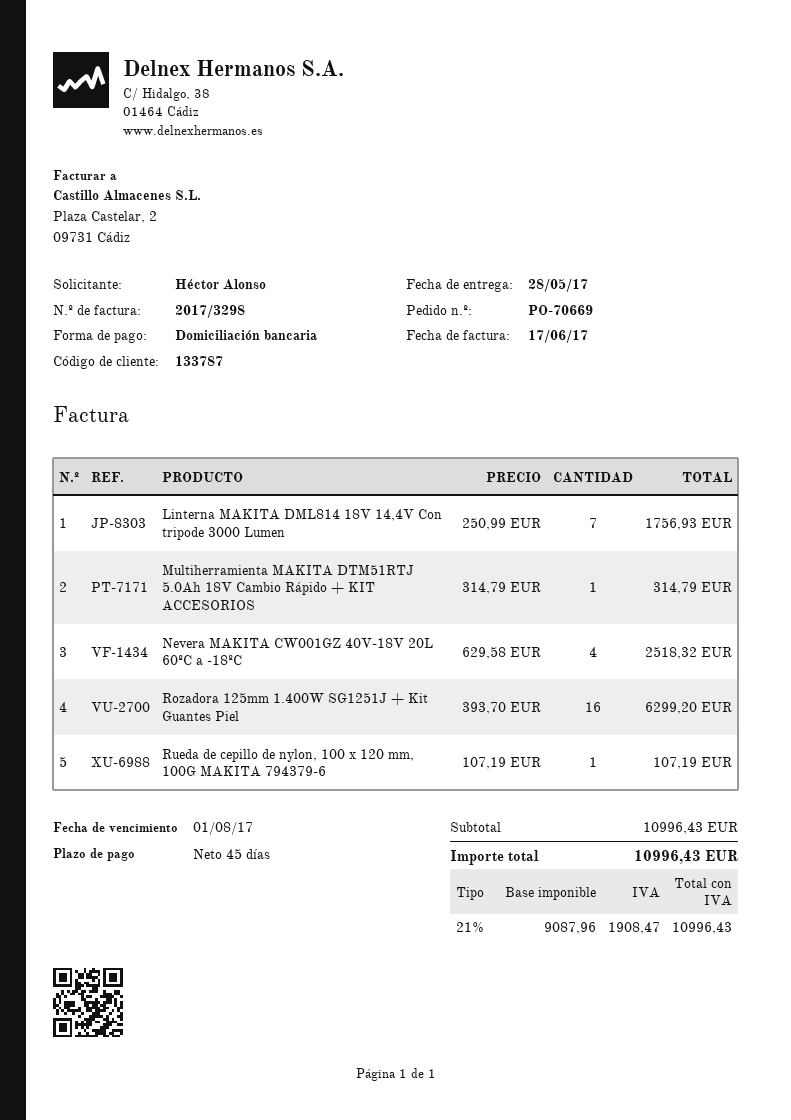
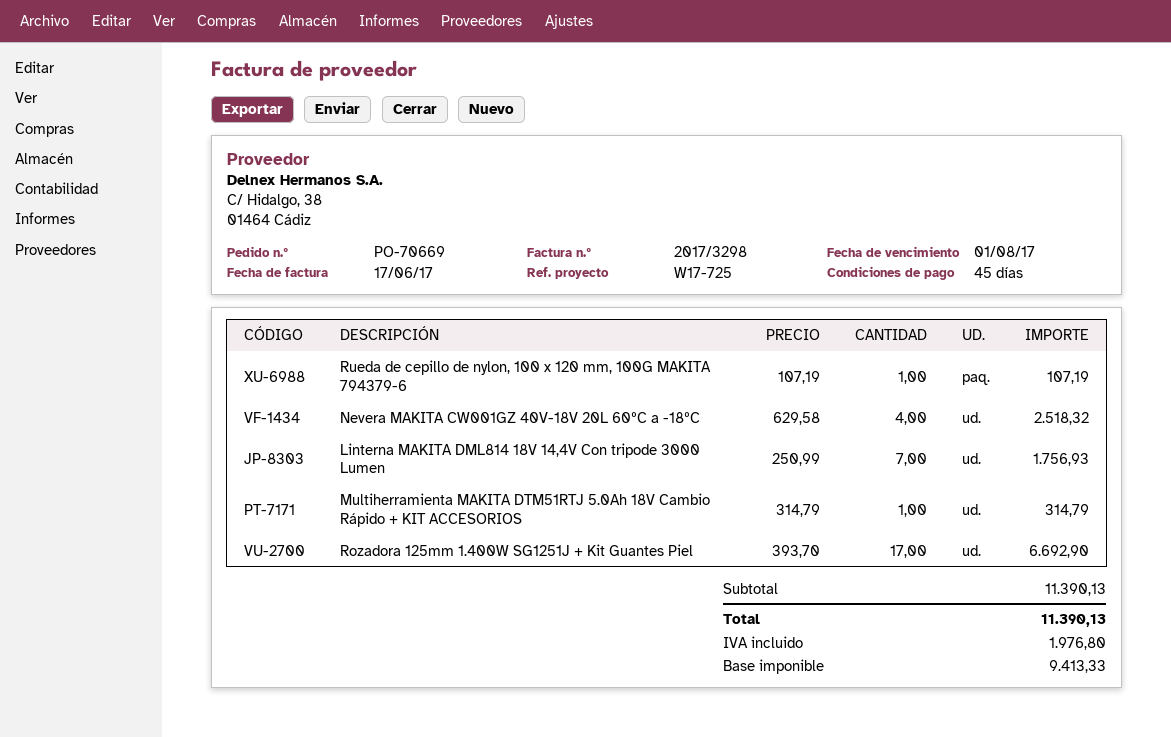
Rozadora 125mm 1.400W SG1251J + Kit Guantes Piel: 16 x 393.70 = 6299.20 -> 17 x 393.70 = 6692.90
subtotal: 10996.43 -> 11390.13
net: 9087.96 -> 9413.33
tax: 1908.47 -> 1976.80
total: 10996.43 -> 11390.13

